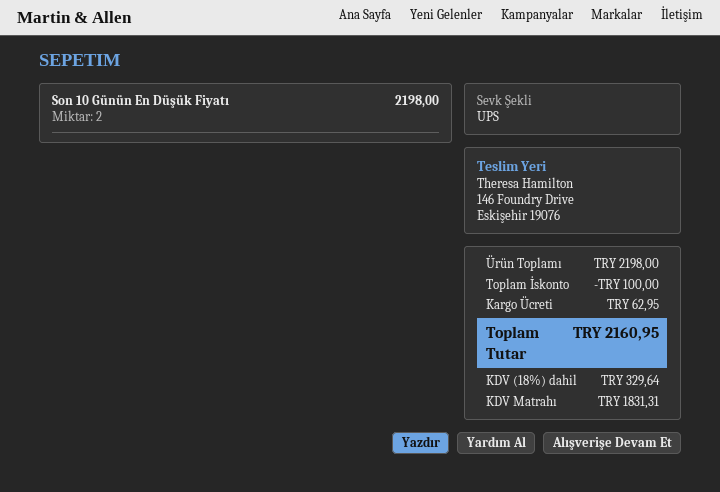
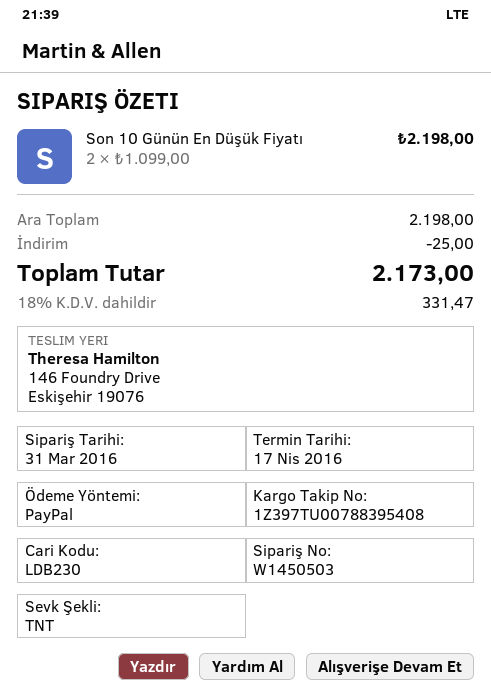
shipping method: UPS -> TNT
discount: 100.00 -> 25.00
shipping: 62.95 -> none
tax: 18% = 329.64 -> 18% = 331.47
total: 2160.95 -> 2173.00

